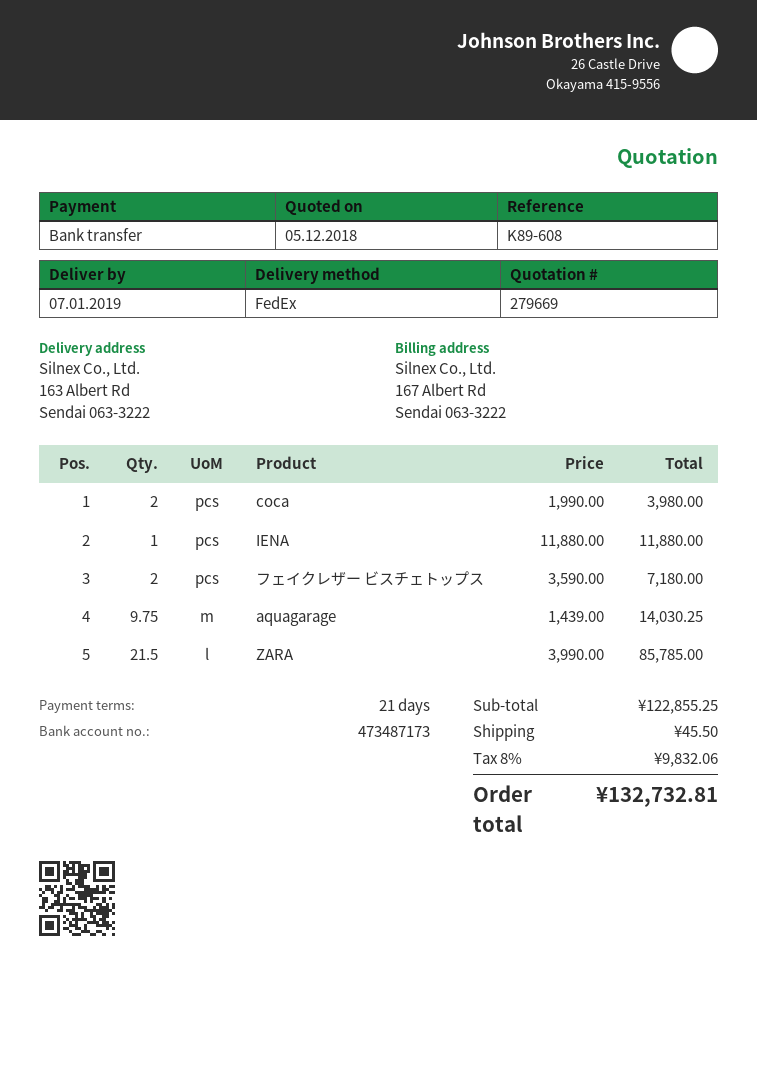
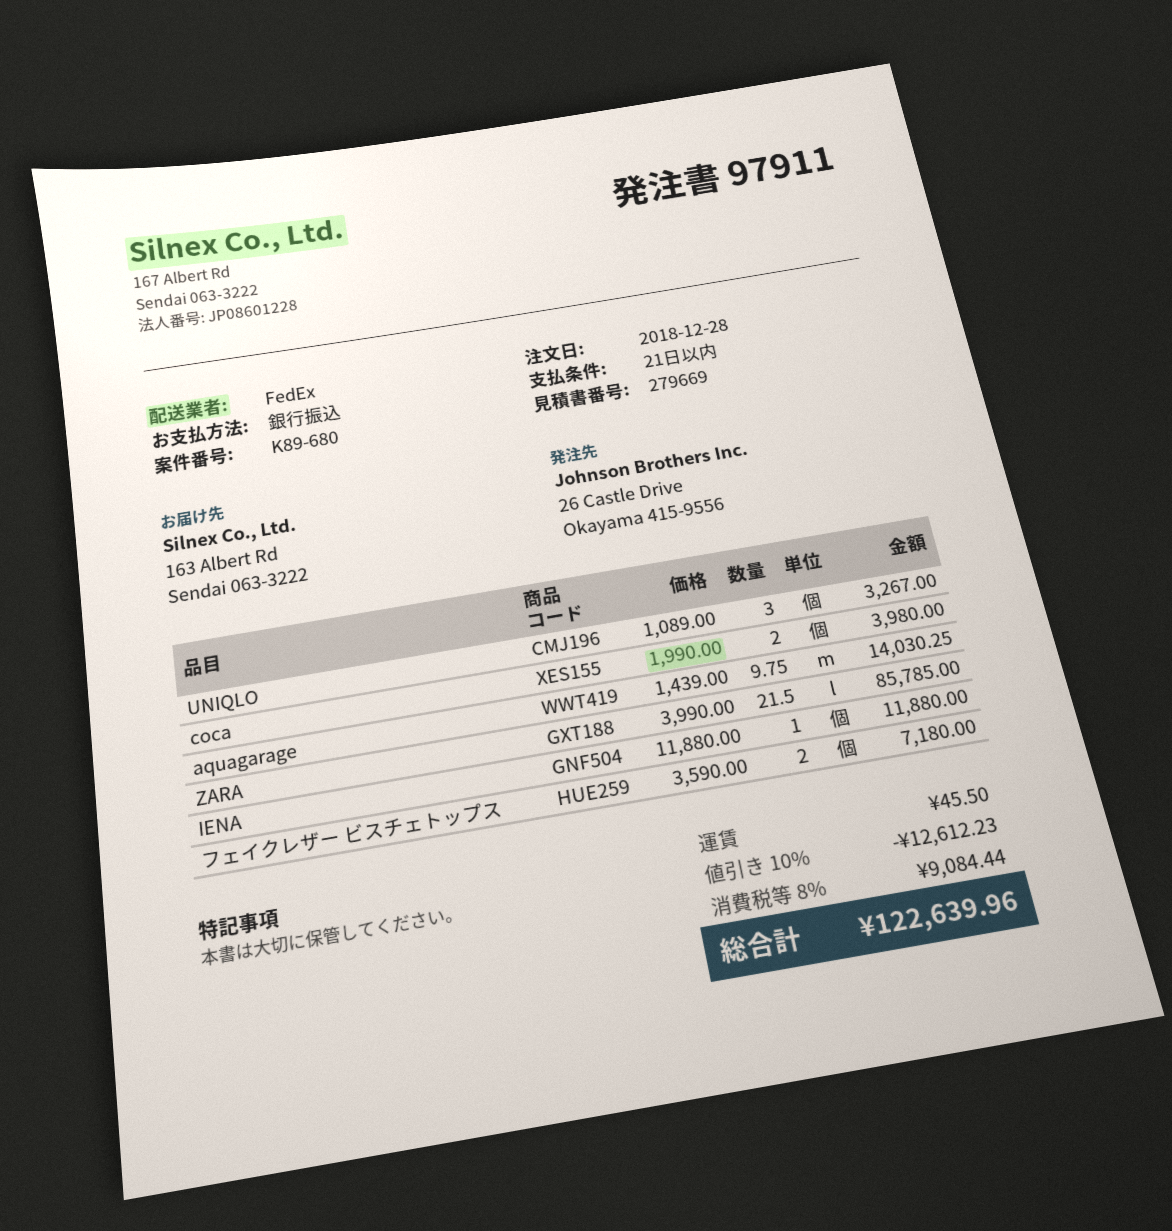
reference: K89-608 -> K89-680
UNIQLO: none -> 3 x 1089.00 = 3267.00
discount: none -> 10% = 12612.23
tax: 8% = 9832.06 -> 8% = 9084.44
total: 132732.81 -> 122639.96

